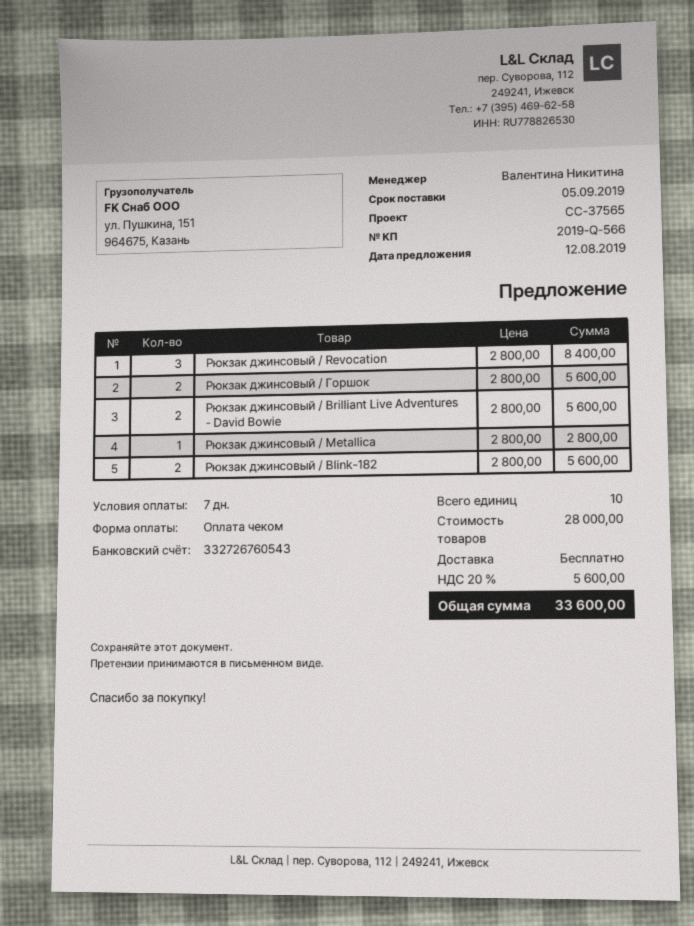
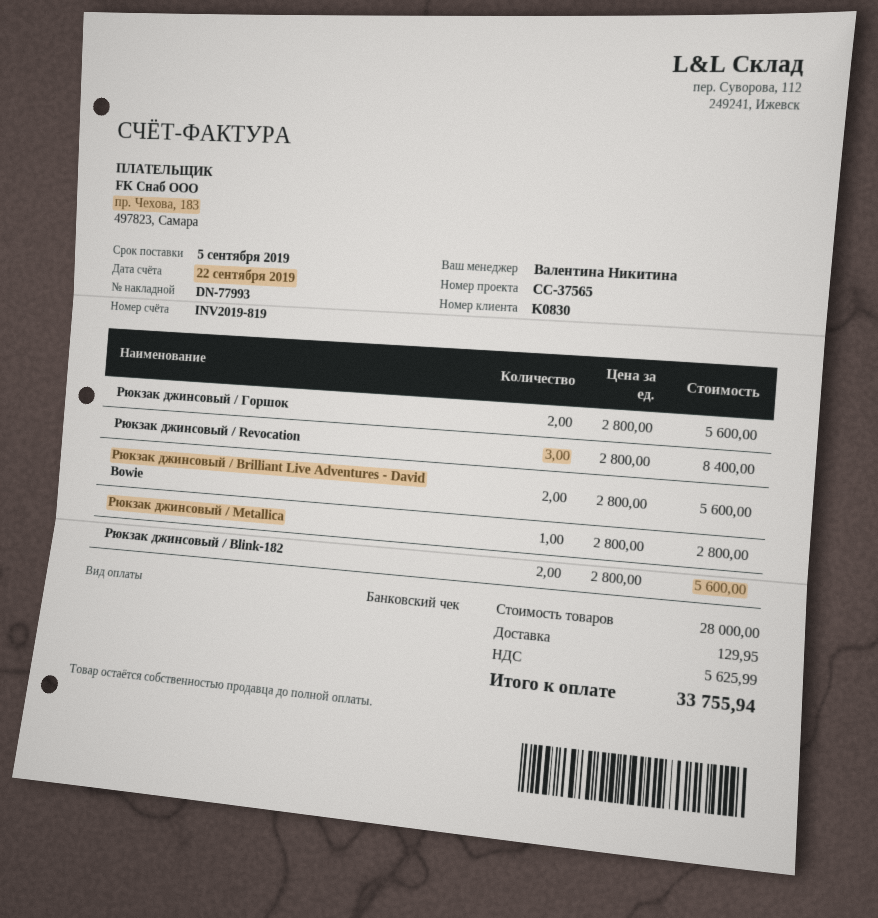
shipping: 0.00 -> 129.95
tax: 5600.00 -> 5625.99
total: 33600.00 -> 33755.94

